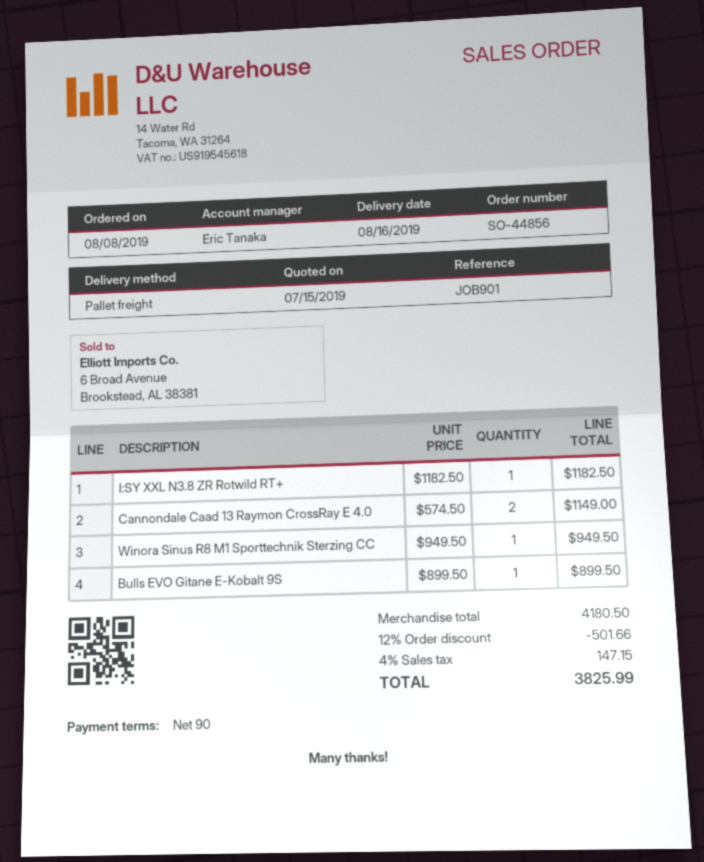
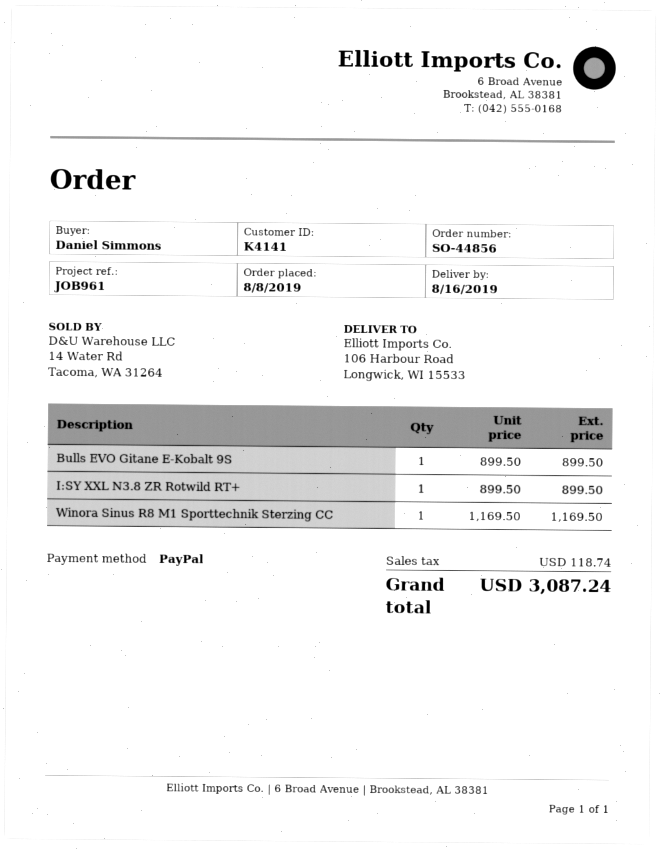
reference: JOB901 -> JOB961
I:SY XXL N3.8 ZR Rotwild RT+: 1 x 1182.50 = 1182.50 -> 1 x 899.50 = 899.50
Cannondale Caad 13 Raymon CrossRay E 4.0: 2 x 574.50 = 1149.00 -> none
Winora Sinus R8 M1 Sporttechnik Sterzing CC: 1 x 949.50 = 949.50 -> 1 x 1169.50 = 1169.50
discount: 12% = 501.66 -> none
tax: 147.15 -> 118.74
total: 3825.99 -> 3087.24

